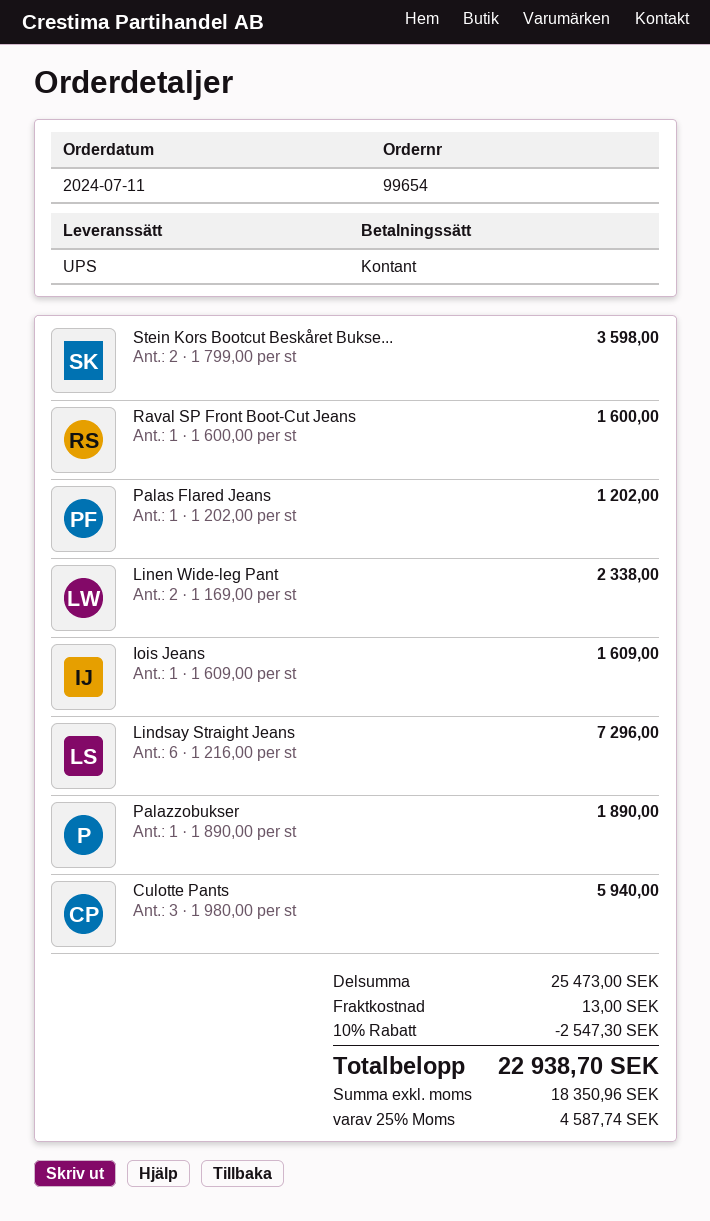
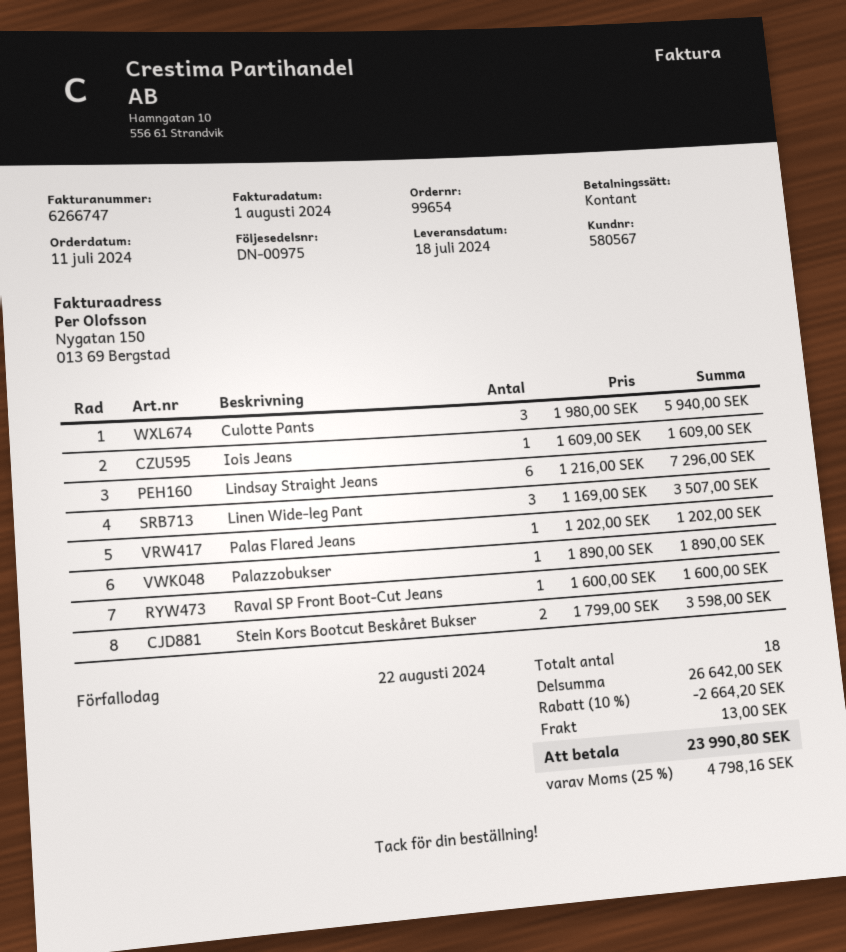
Linen Wide-leg Pant: 2 x 1169.00 = 2338.00 -> 3 x 1169.00 = 3507.00
subtotal: 25473.00 -> 26642.00
discount: 10% = 2547.30 -> 10% = 2664.20
tax: 25% = 4587.74 -> 25% = 4798.16
total: 22938.70 -> 23990.80

